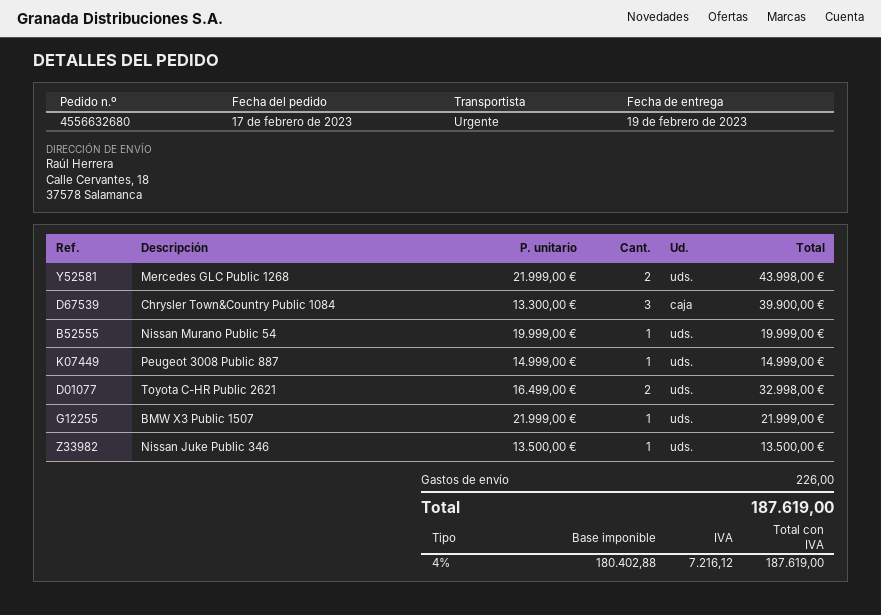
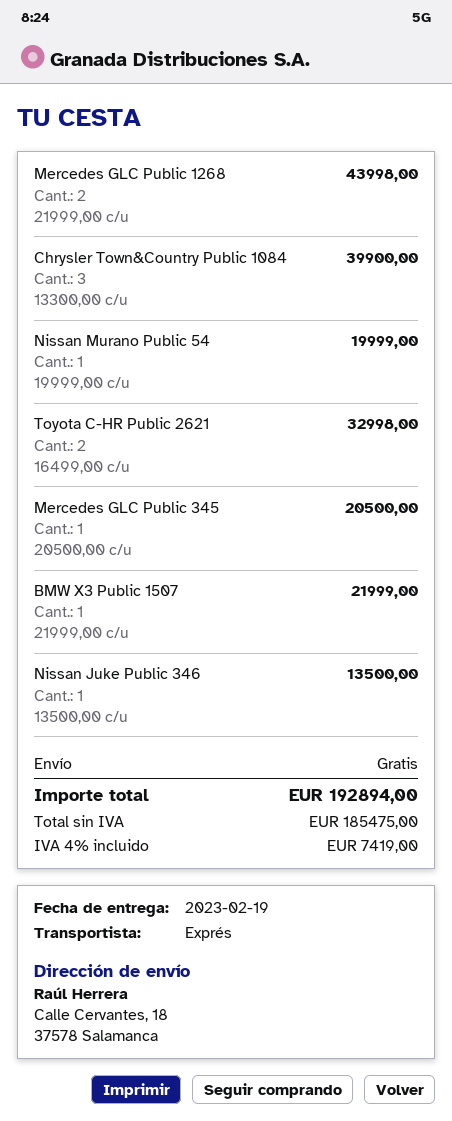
Peugeot 3008 Public 887: 1 x 14999.00 = 14999.00 -> none
Mercedes GLC Public 345: none -> 1 x 20500.00 = 20500.00
shipping: 226.00 -> 0.00
net: 180402.88 -> 185475.00
tax: 4% = 7216.12 -> 4% = 7419.00
total: 187619.00 -> 192894.00

